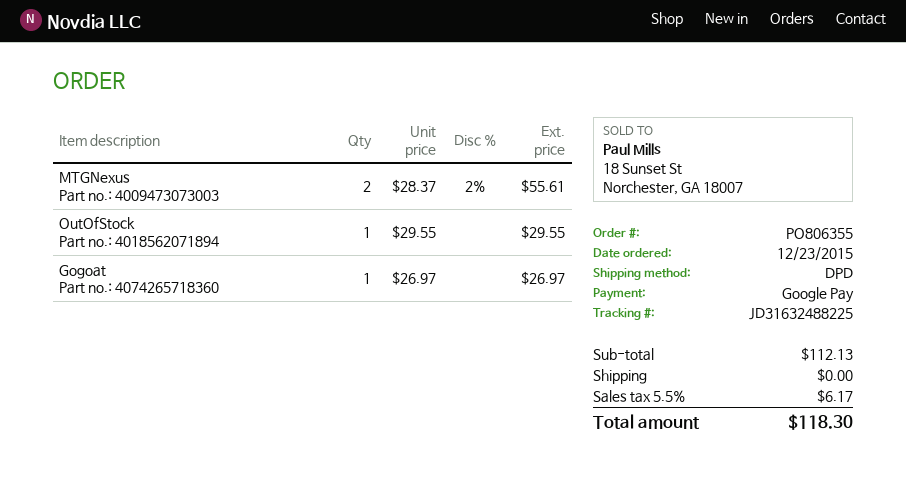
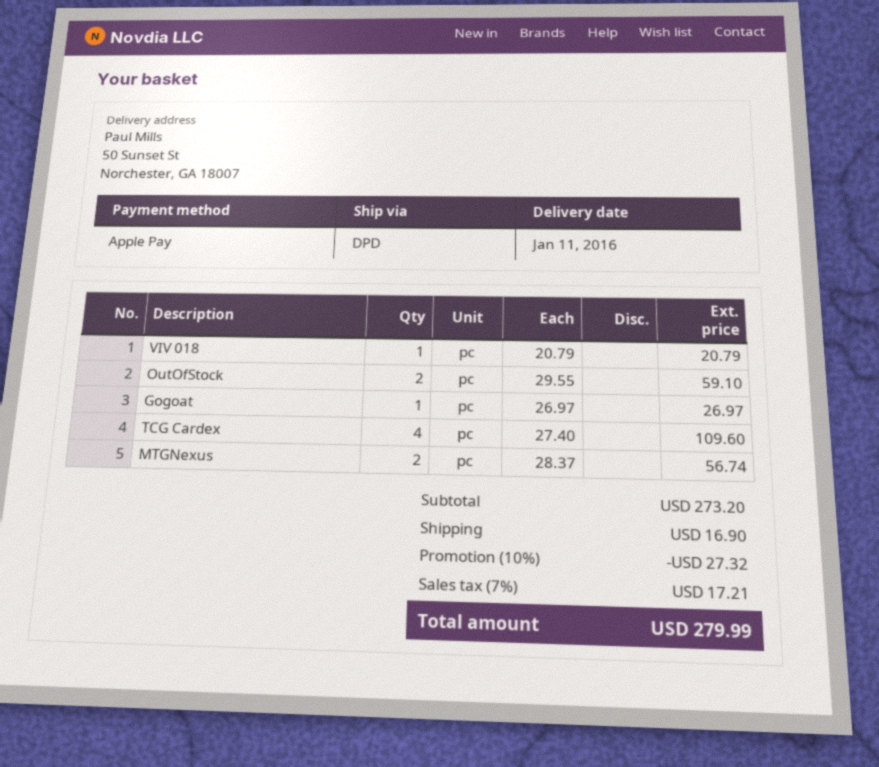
payment method: Google Pay -> Apple Pay
MTGNexus: 2 x 28.37 - 2% = 55.61 -> 2 x 28.37 = 56.74
OutOfStock: 1 x 29.55 = 29.55 -> 2 x 29.55 = 59.10
VIV 018: none -> 1 x 20.79 = 20.79
TCG Cardex: none -> 4 x 27.40 = 109.60
subtotal: 112.13 -> 273.20
discount: none -> 10% = 27.32
shipping: 0.00 -> 16.90
tax: 5.5% = 6.17 -> 7% = 17.21
total: 118.30 -> 279.99

